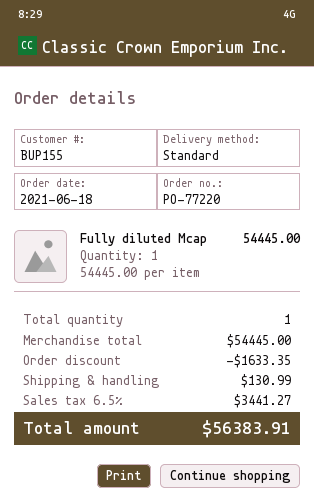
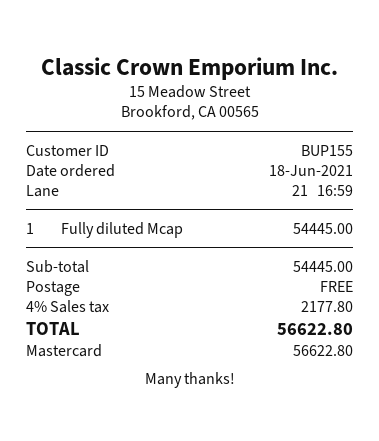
discount: 1633.35 -> none
shipping: 130.99 -> 0.00
tax: 6.5% = 3441.27 -> 4% = 2177.80
total: 56383.91 -> 56622.80

